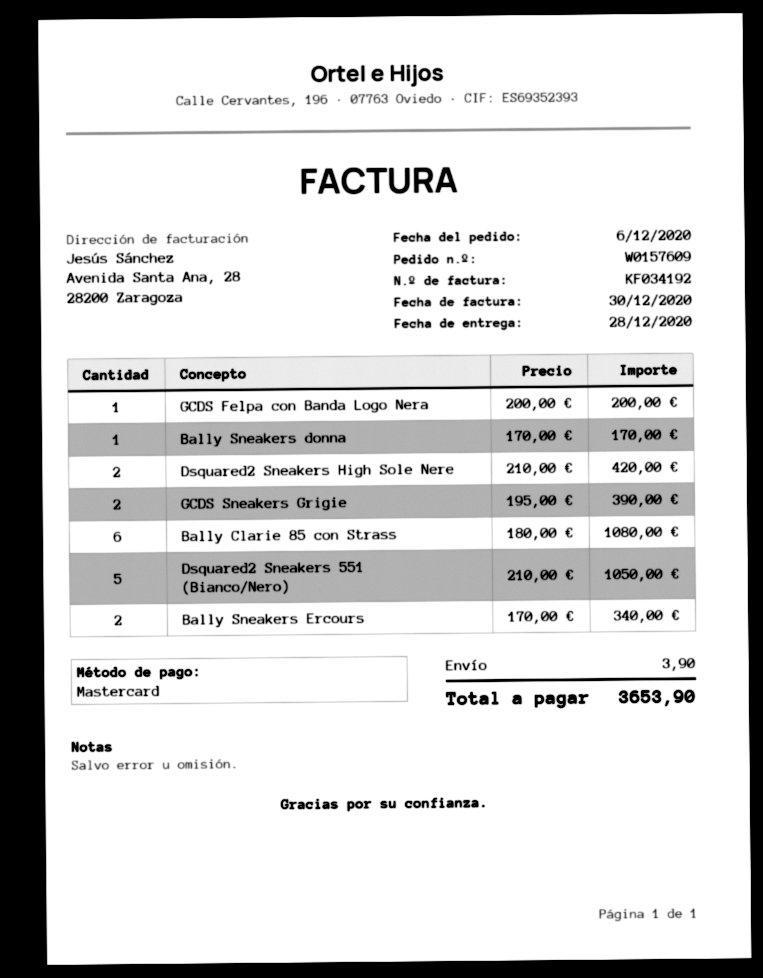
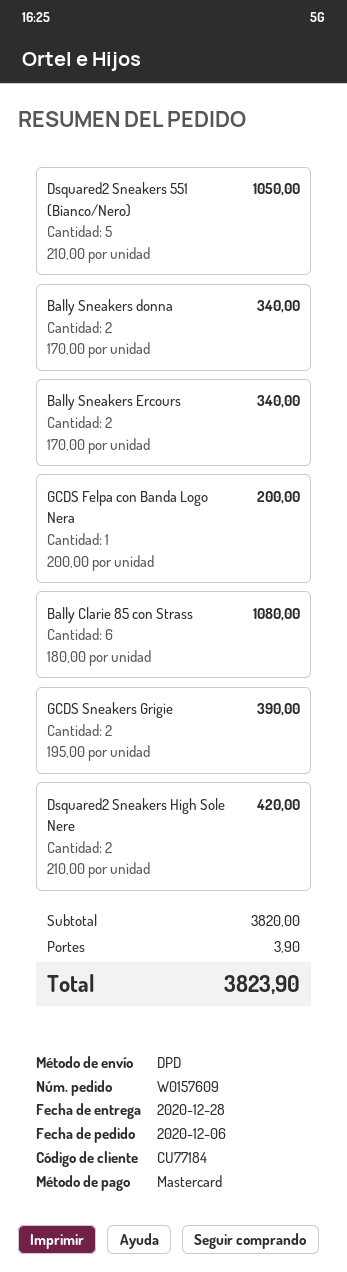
Bally Sneakers donna: 1 x 170.00 = 170.00 -> 2 x 170.00 = 340.00
total: 3653.90 -> 3823.90

